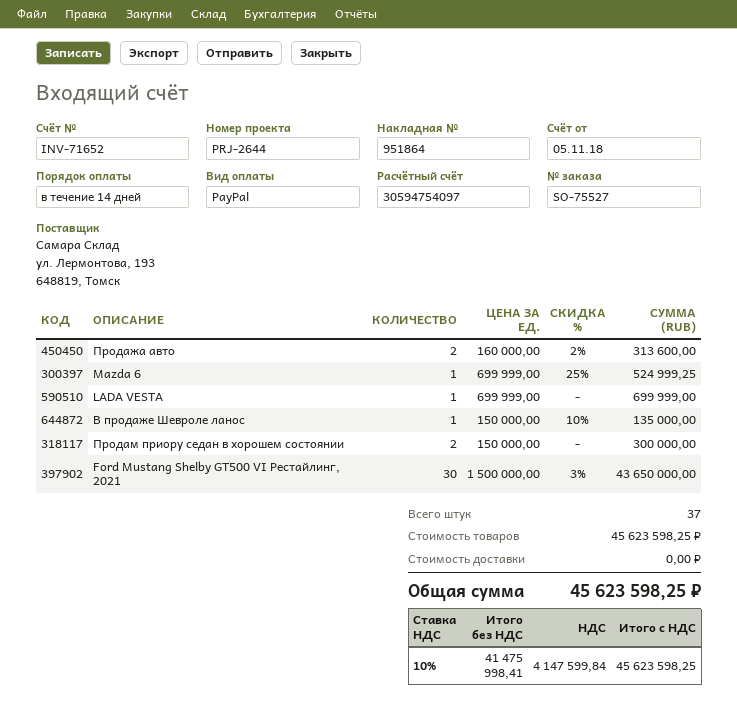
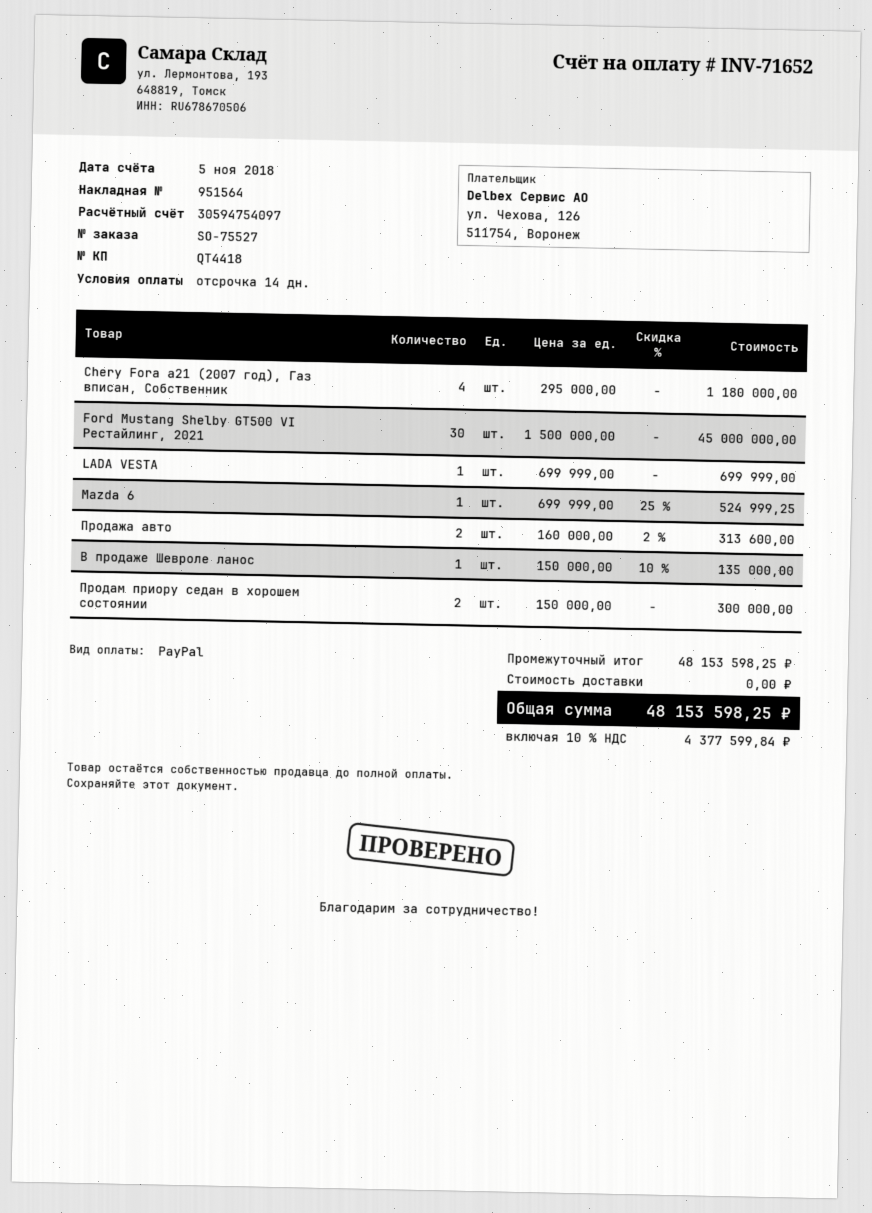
delivery note number: 951864 -> 951564
Ford Mustang Shelby GT500 VI Рестайлинг, 2021: 30 x 1500000.00 - 3% = 43650000.00 -> 30 x 1500000.00 = 45000000.00
Chery Fora a21 (2007 год), Газ вписан, Собственник: none -> 4 x 295000.00 = 1180000.00
subtotal: 45623598.25 -> 48153598.25
tax: 10% = 4147599.84 -> 10% = 4377599.84
total: 45623598.25 -> 48153598.25

